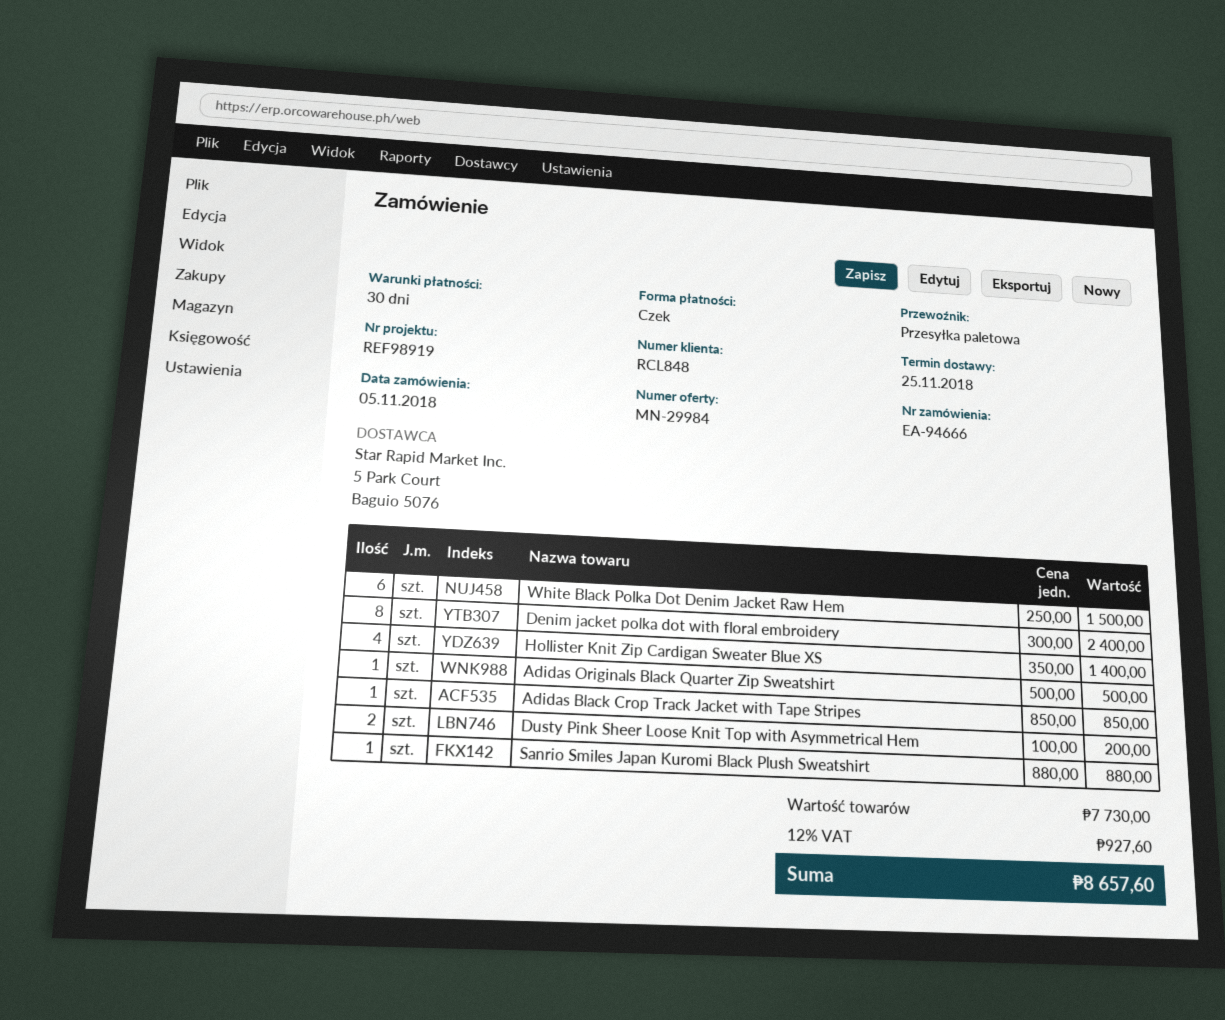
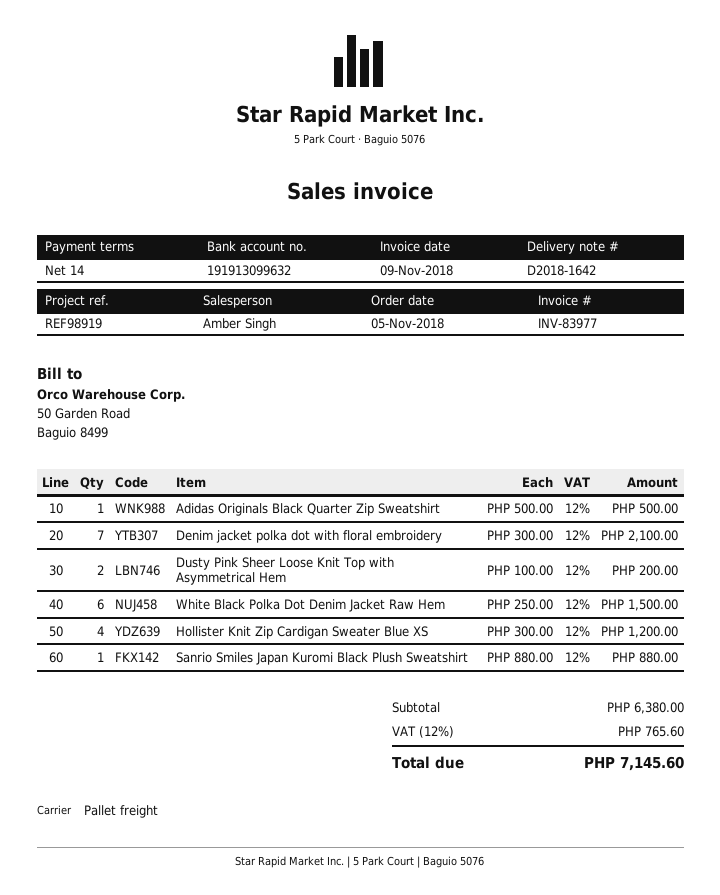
payment terms: 30 days -> 14 days
Denim jacket polka dot with floral embroidery: 8 x 300.00 = 2400.00 -> 7 x 300.00 = 2100.00
Hollister Knit Zip Cardigan Sweater Blue XS: 4 x 350.00 = 1400.00 -> 4 x 300.00 = 1200.00
Adidas Black Crop Track Jacket with Tape Stripes: 1 x 850.00 = 850.00 -> none
subtotal: 7730.00 -> 6380.00
tax: 12% = 927.60 -> 12% = 765.60
total: 8657.60 -> 7145.60

